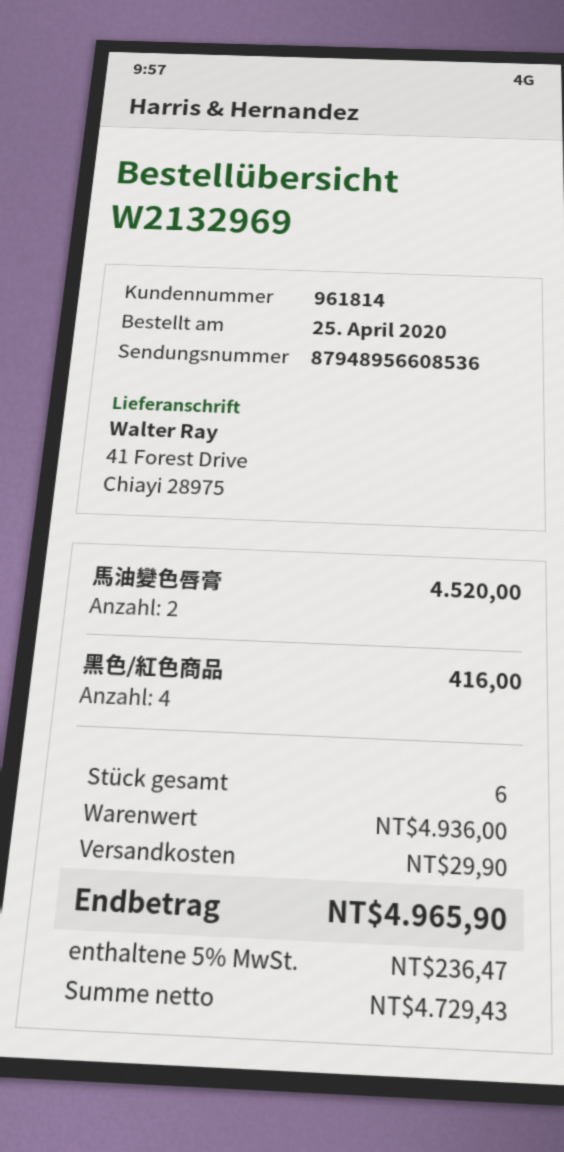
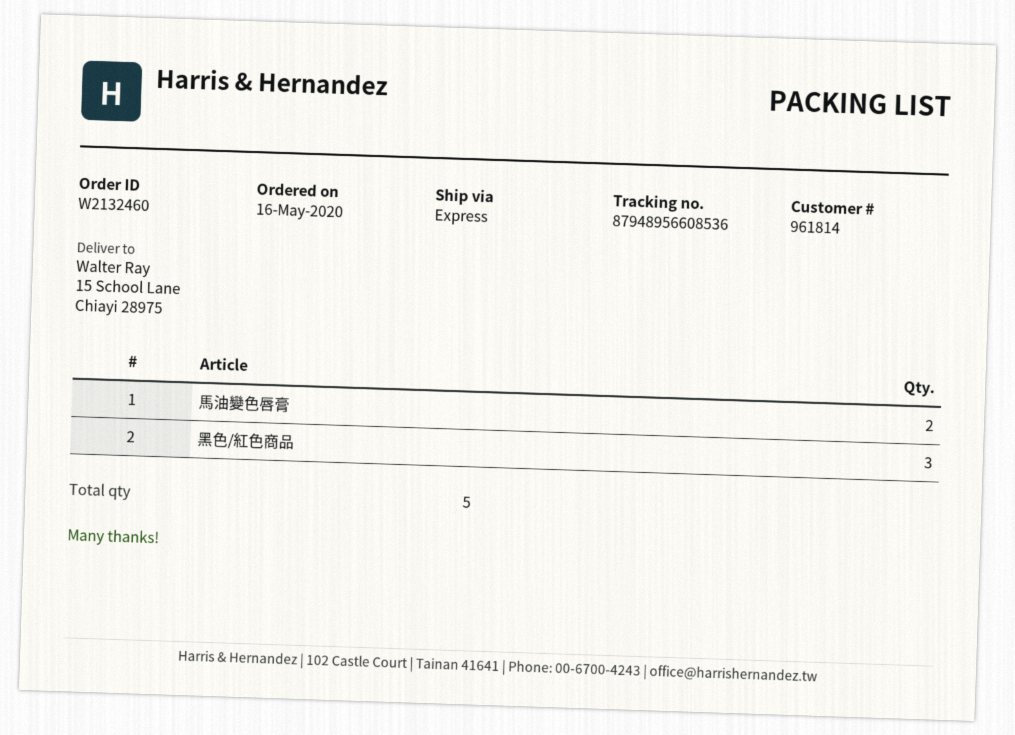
order number: W2132969 -> W2132460
order date: 2020-04-25 -> 2020-05-16
ship to: 41 Forest Drive, Chiayi 28975 -> 15 School Lane, Chiayi 28975
黑色/紅色商品: 4 -> 3
total quantity: 6 -> 5

